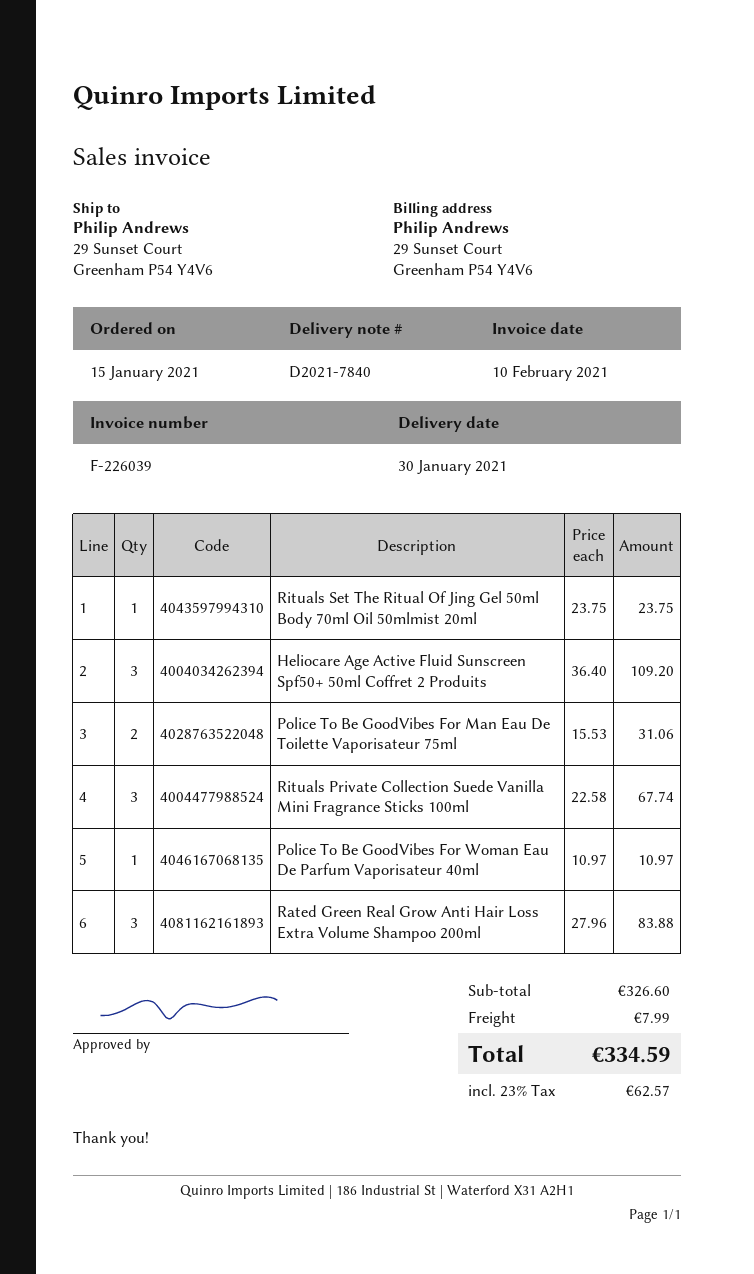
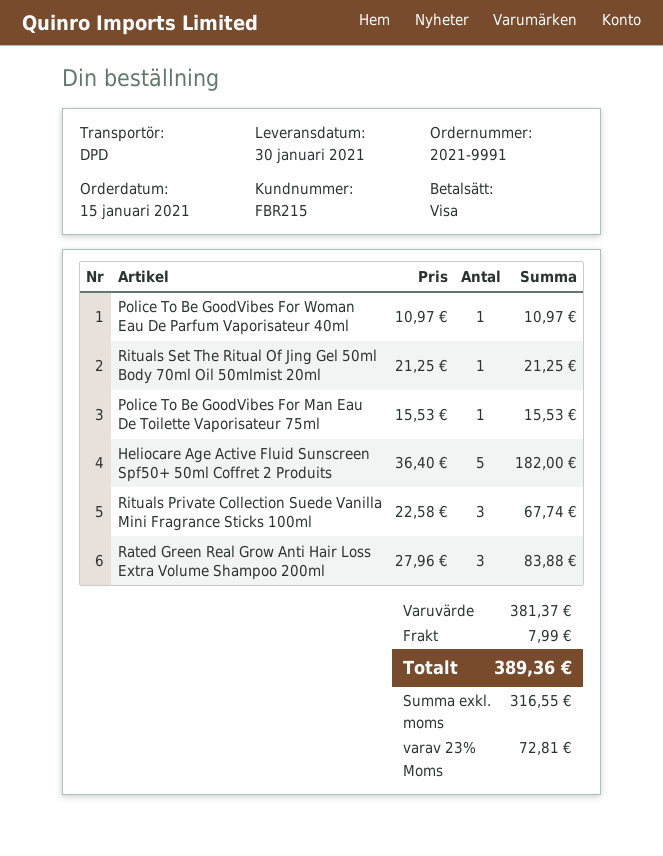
Rituals Set The Ritual Of Jing Gel 50ml Body 70ml Oil 50mlmist 20ml: 1 x 23.75 = 23.75 -> 1 x 21.25 = 21.25
Heliocare Age Active Fluid Sunscreen Spf50+ 50ml Coffret 2 Produits: 3 x 36.40 = 109.20 -> 5 x 36.40 = 182.00
Police To Be GoodVibes For Man Eau De Toilette Vaporisateur 75ml: 2 x 15.53 = 31.06 -> 1 x 15.53 = 15.53
subtotal: 326.60 -> 381.37
tax: 23% = 62.57 -> 23% = 72.81
total: 334.59 -> 389.36

